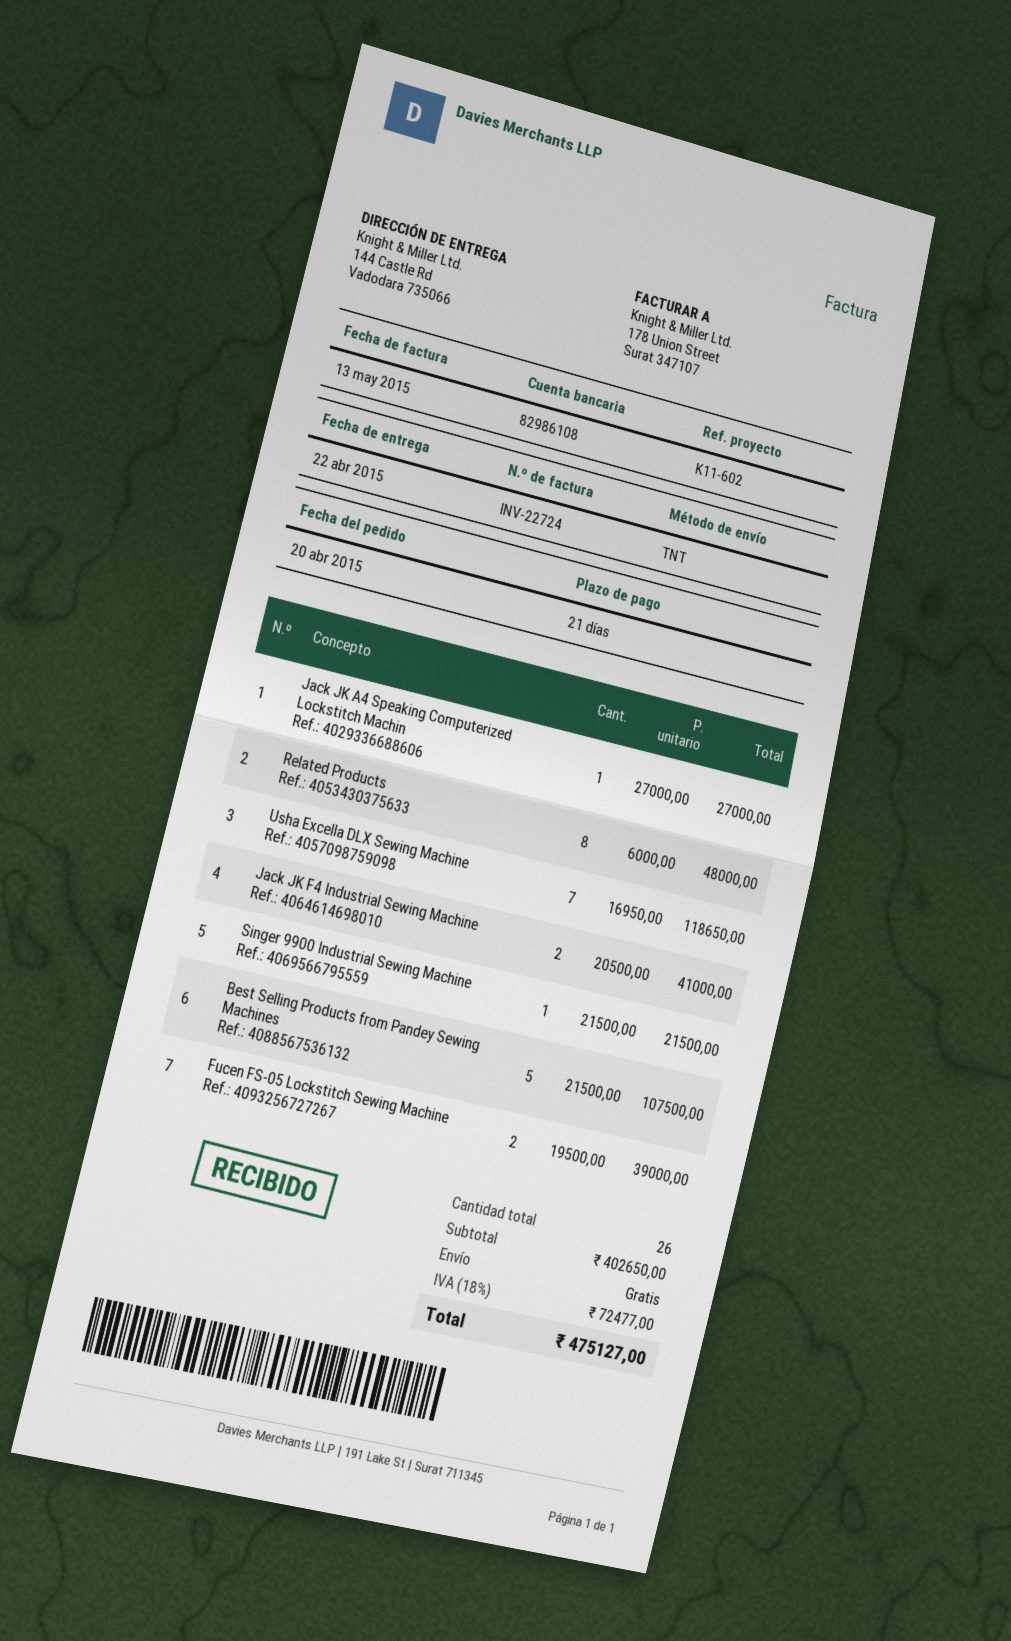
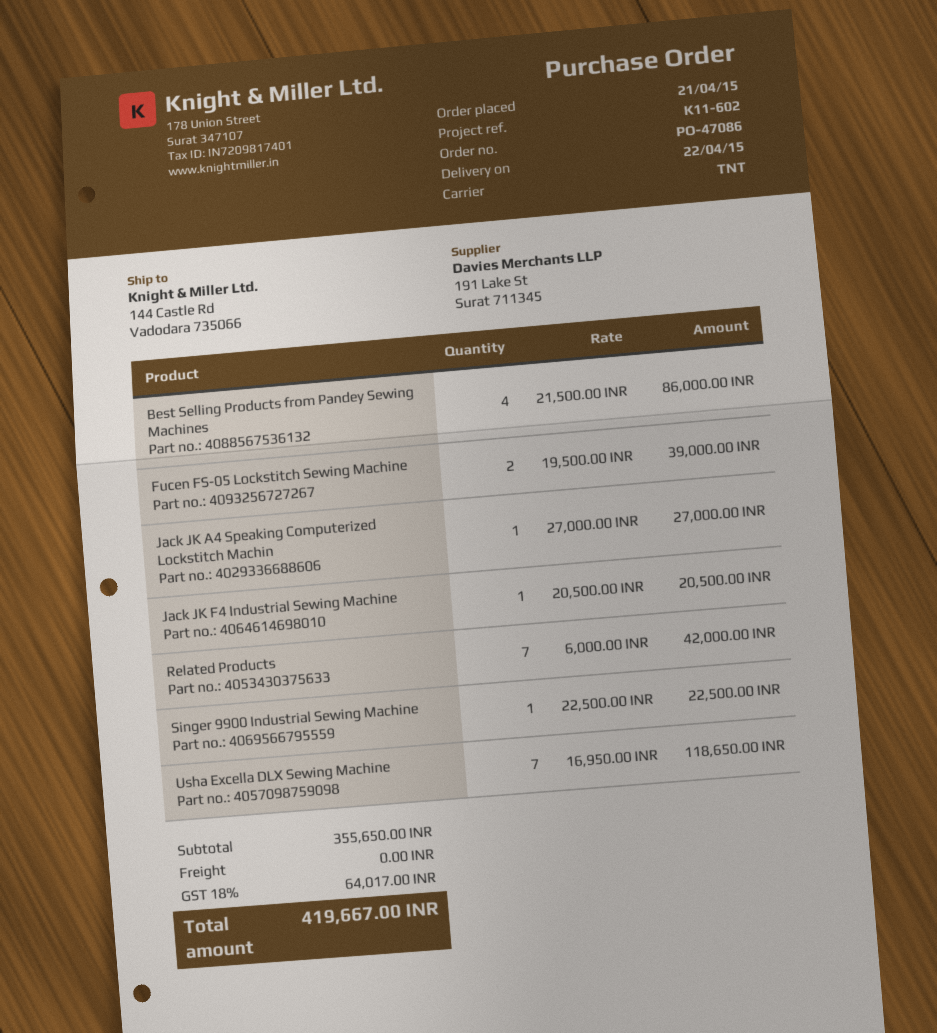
order date: 2015-04-20 -> 2015-04-21
Related Products: 8 x 6000.00 = 48000.00 -> 7 x 6000.00 = 42000.00
Jack JK F4 Industrial Sewing Machine: 2 x 20500.00 = 41000.00 -> 1 x 20500.00 = 20500.00
Singer 9900 Industrial Sewing Machine: 1 x 21500.00 = 21500.00 -> 1 x 22500.00 = 22500.00
Best Selling Products from Pandey Sewing Machines: 5 x 21500.00 = 107500.00 -> 4 x 21500.00 = 86000.00
subtotal: 402650.00 -> 355650.00
tax: 18% = 72477.00 -> 18% = 64017.00
total: 475127.00 -> 419667.00

